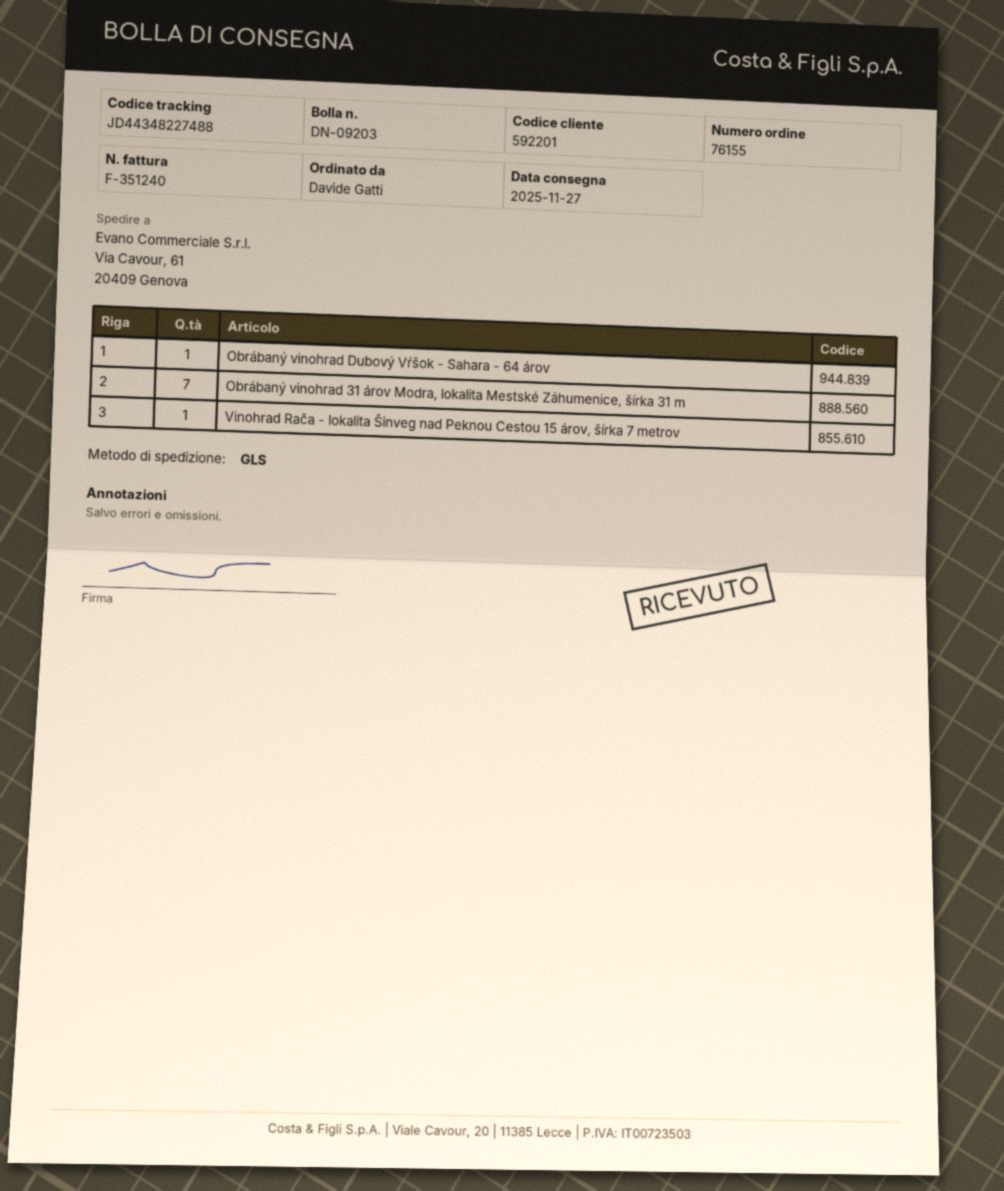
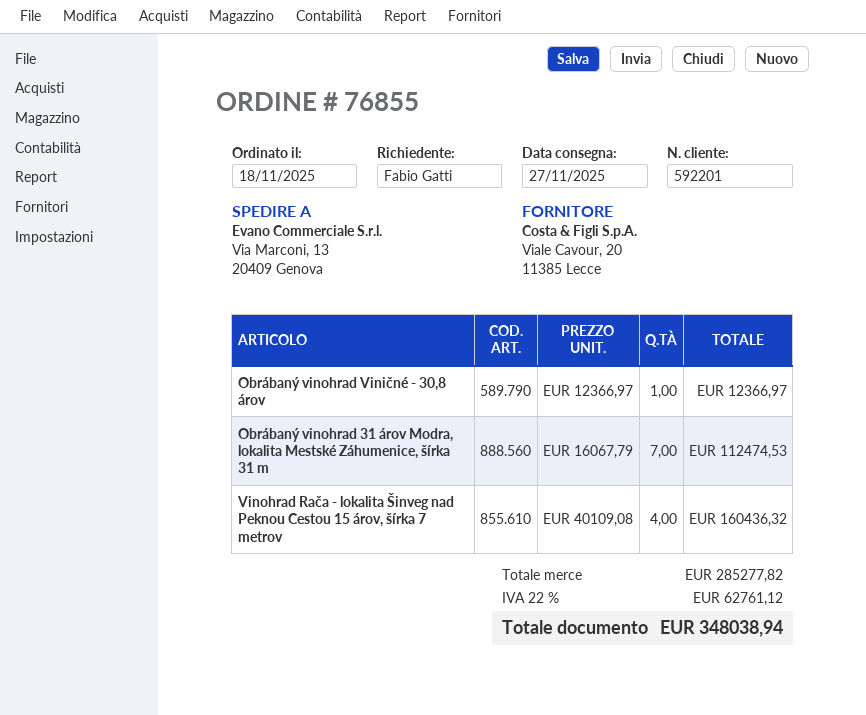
order number: 76155 -> 76855
ordered by: Davide Gatti -> Fabio Gatti
ship to: Via Cavour, 61, 20409 Genova -> Via Marconi, 13, 20409 Genova
Obrábaný vinohrad Dubový Vŕšok - Sahara - 64 árov: 1 -> none
Vinohrad Rača - lokalita Šinveg nad Peknou Cestou 15 árov, šírka 7 metrov: 1 -> 4
Obrábaný vinohrad Viničné - 30,8 árov: none -> 1

